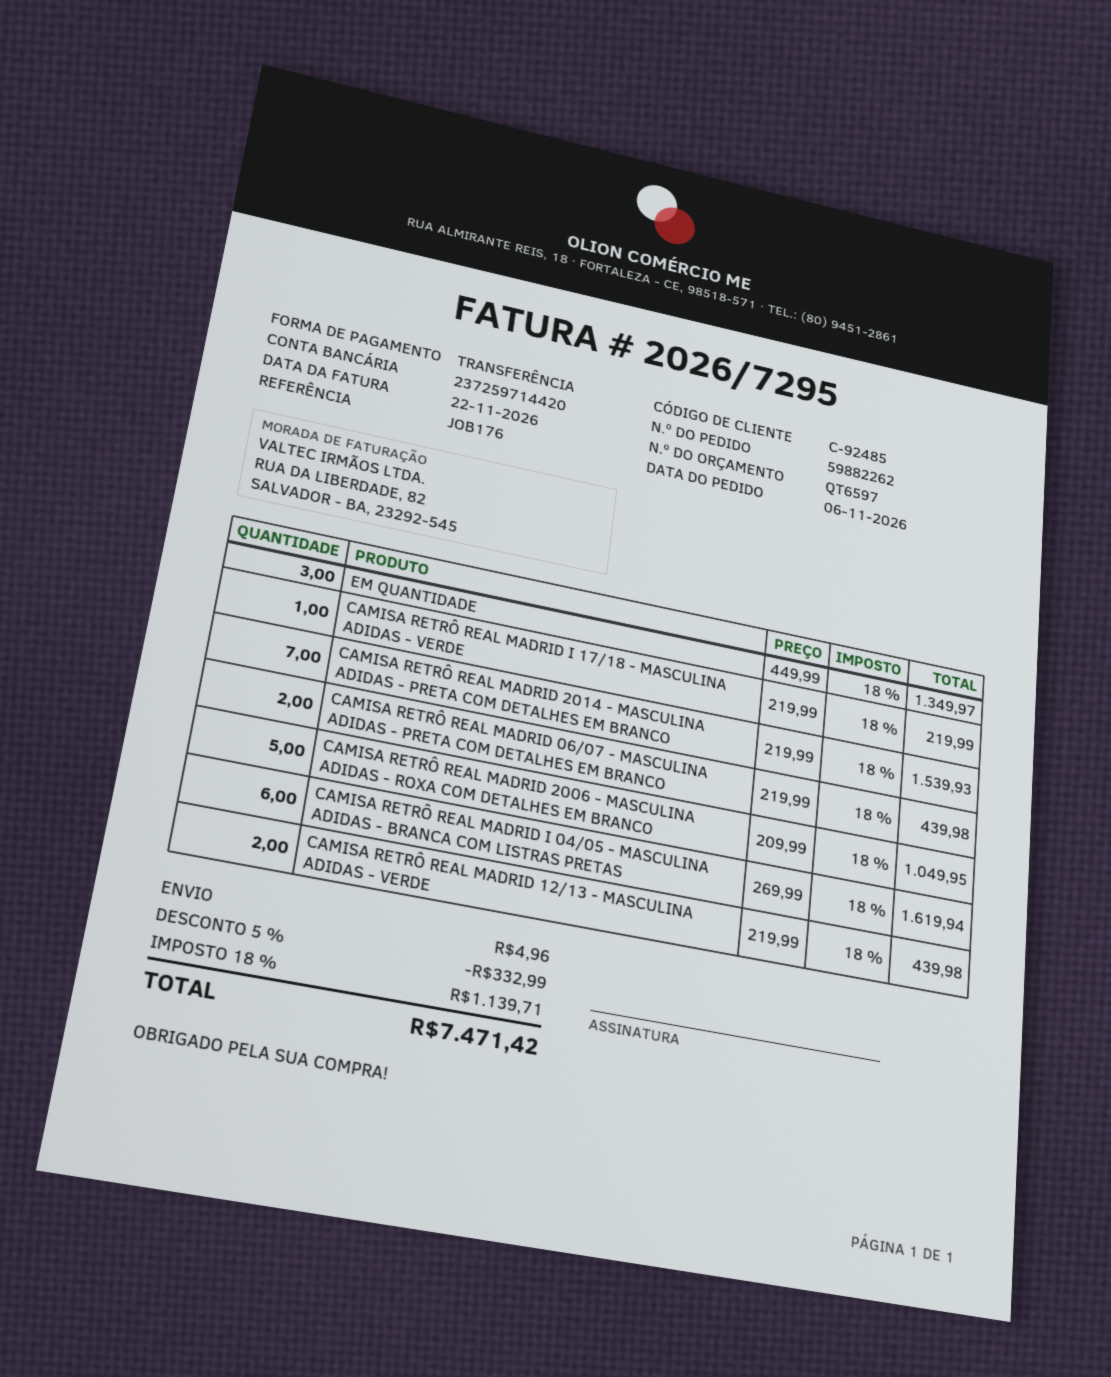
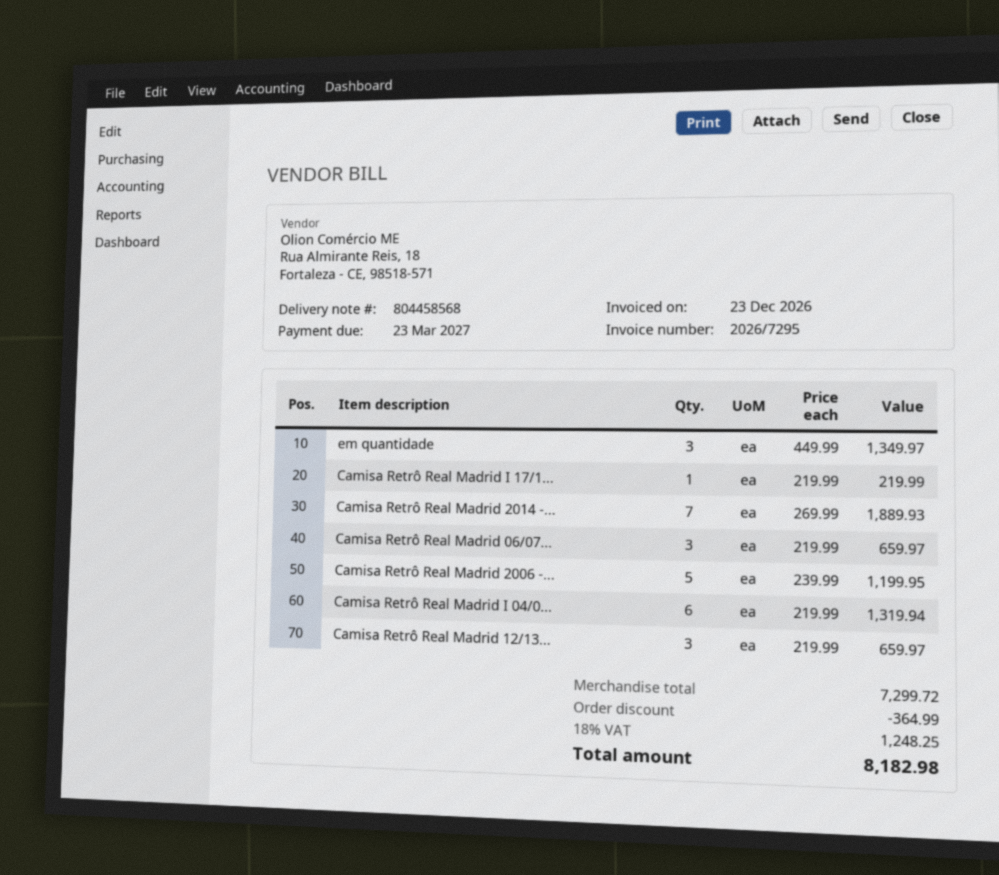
invoice date: 2026-11-22 -> 2026-12-23
CAMISA RETRÔ REAL MADRID 2014 - MASCULINA ADIDAS - PRETA COM DETALHES EM BRANCO: 7 x 219.99 = 1539.93 -> 7 x 269.99 = 1889.93
CAMISA RETRÔ REAL MADRID 06/07 - MASCULINA ADIDAS - PRETA COM DETALHES EM BRANCO: 2 x 219.99 = 439.98 -> 3 x 219.99 = 659.97
CAMISA RETRÔ REAL MADRID 2006 - MASCULINA ADIDAS - ROXA COM DETALHES EM BRANCO: 5 x 209.99 = 1049.95 -> 5 x 239.99 = 1199.95
CAMISA RETRÔ REAL MADRID I 04/05 - MASCULINA ADIDAS - BRANCA COM LISTRAS PRETAS: 6 x 269.99 = 1619.94 -> 6 x 219.99 = 1319.94
CAMISA RETRÔ REAL MADRID 12/13 - MASCULINA ADIDAS - VERDE: 2 x 219.99 = 439.98 -> 3 x 219.99 = 659.97
discount: 332.99 -> 364.99
shipping: 4.96 -> none
tax: 18% = 1139.71 -> 18% = 1248.25
total: 7471.42 -> 8182.98

